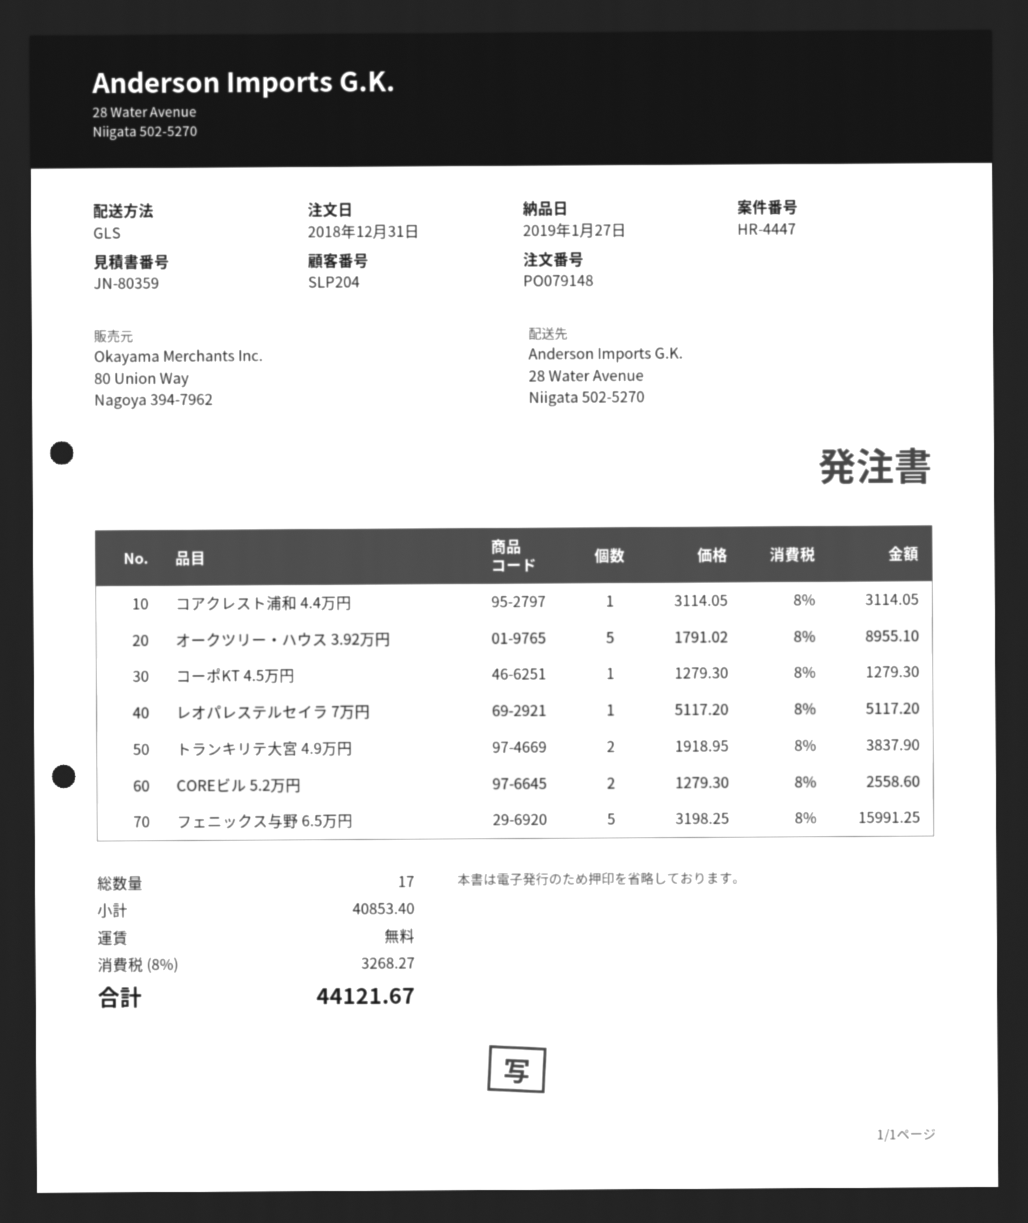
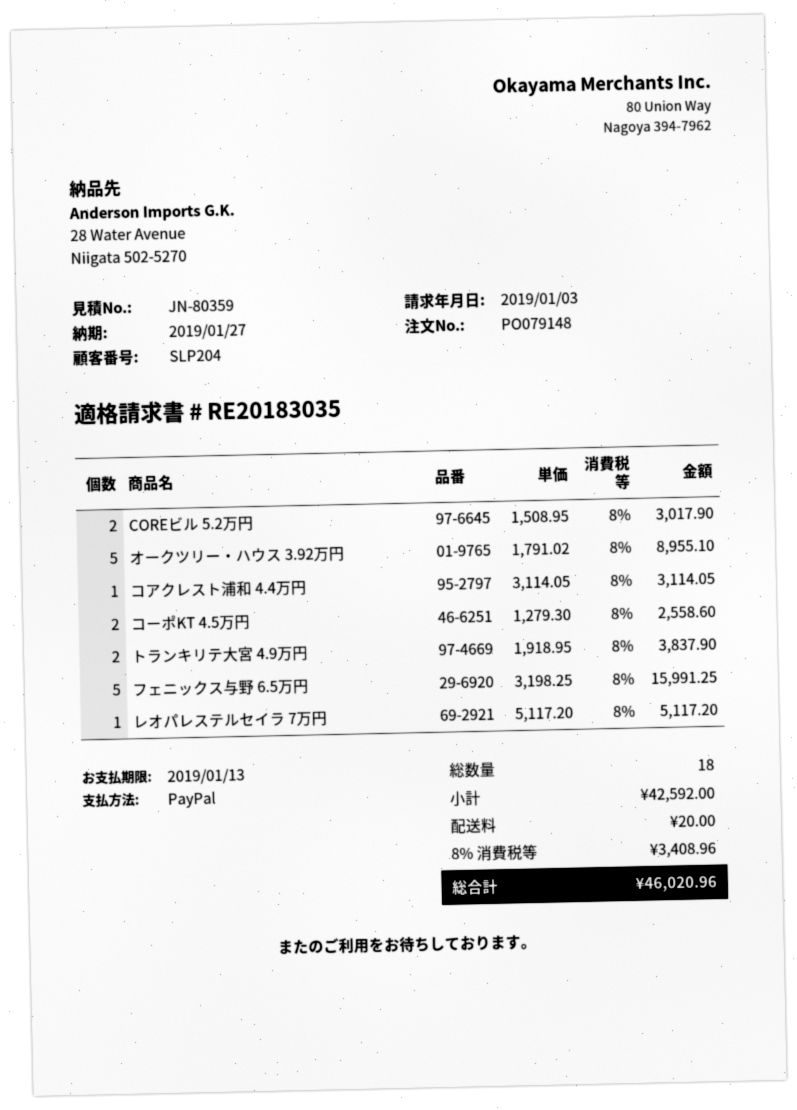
コーポKT 4.5万円: 1 x 1279.30 = 1279.30 -> 2 x 1279.30 = 2558.60
COREビル 5.2万円: 2 x 1279.30 = 2558.60 -> 2 x 1508.95 = 3017.90
total quantity: 17 -> 18
subtotal: 40853.40 -> 42592.00
shipping: 0.00 -> 20.00
tax: 8% = 3268.27 -> 8% = 3408.96
total: 44121.67 -> 46020.96

